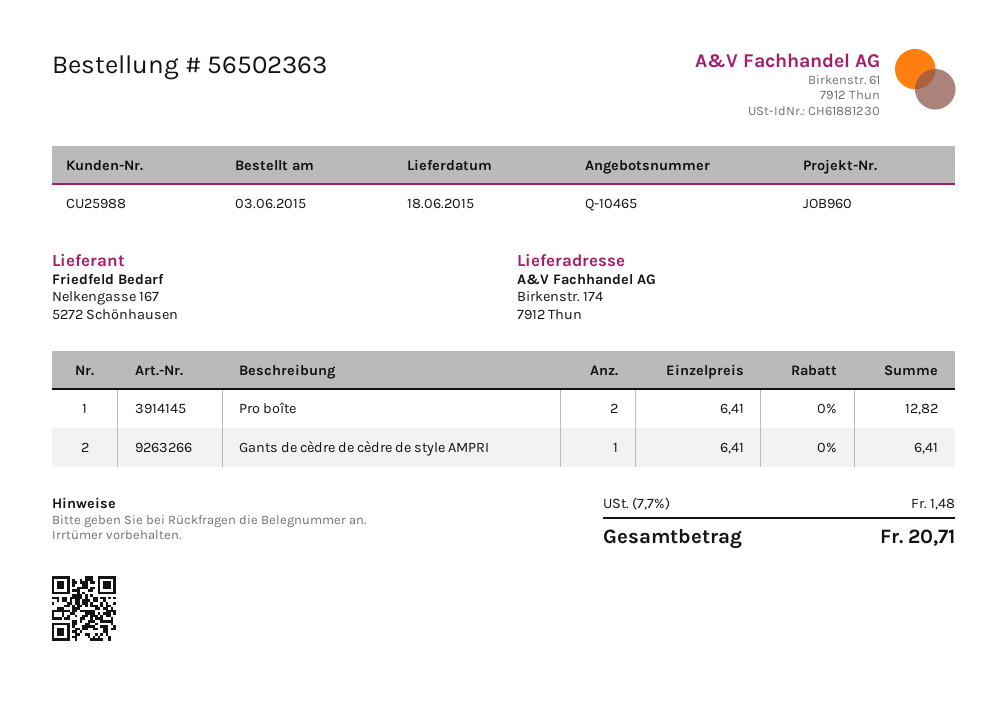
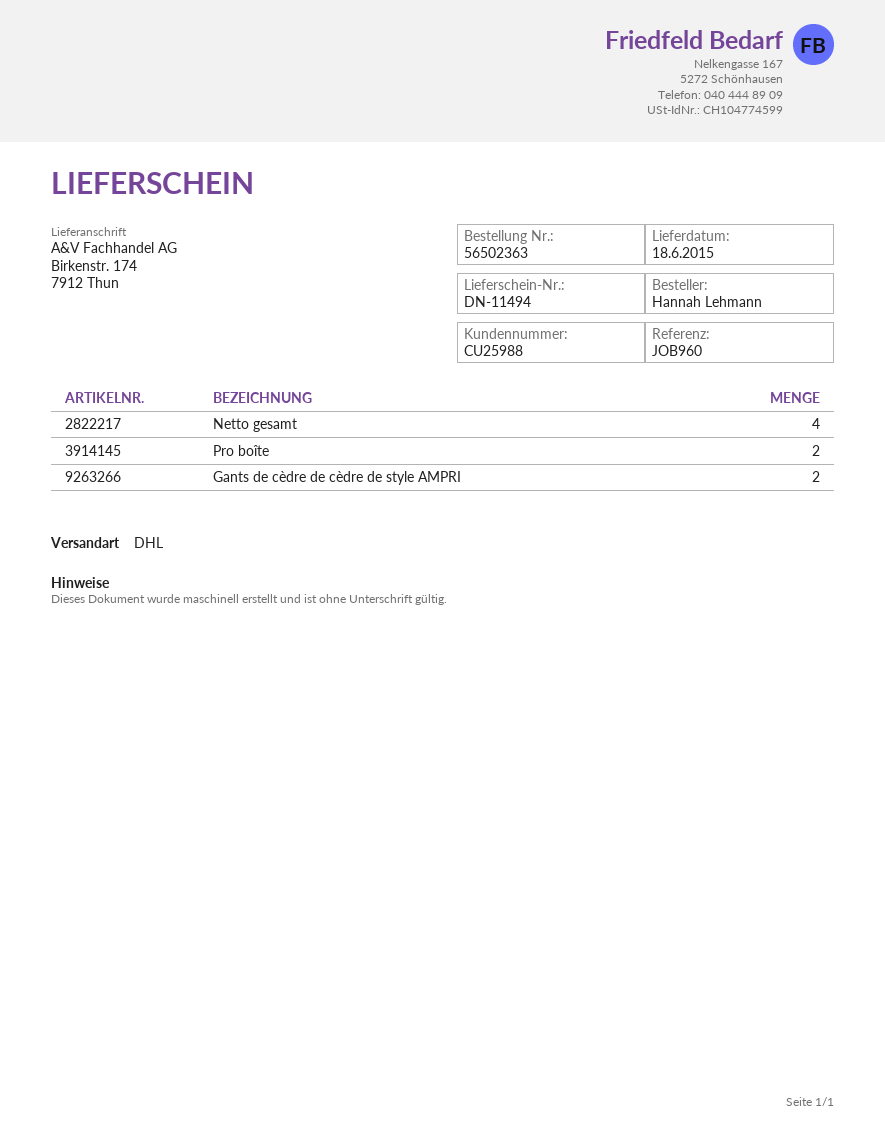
Gants de cèdre de cèdre de style AMPRI: 1 -> 2
Netto gesamt: none -> 4

